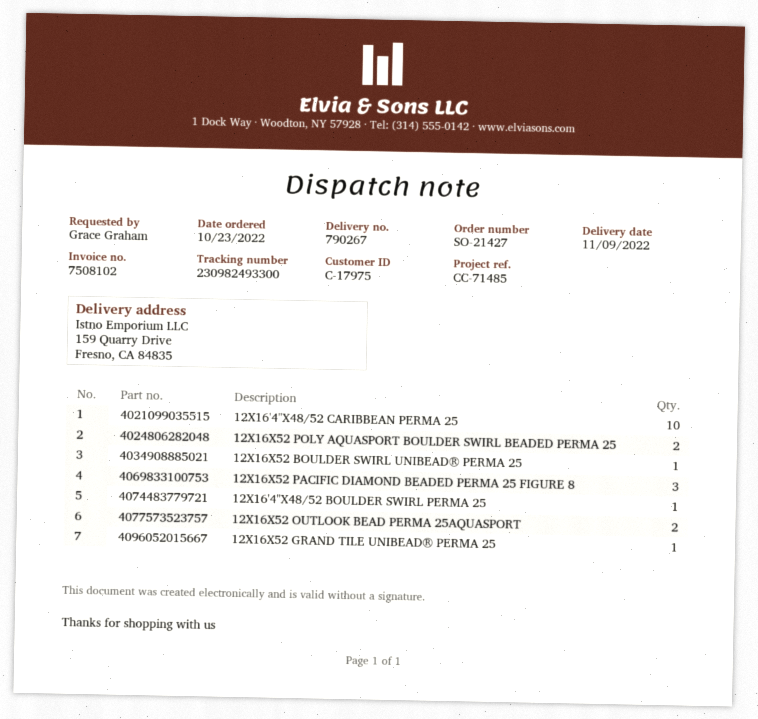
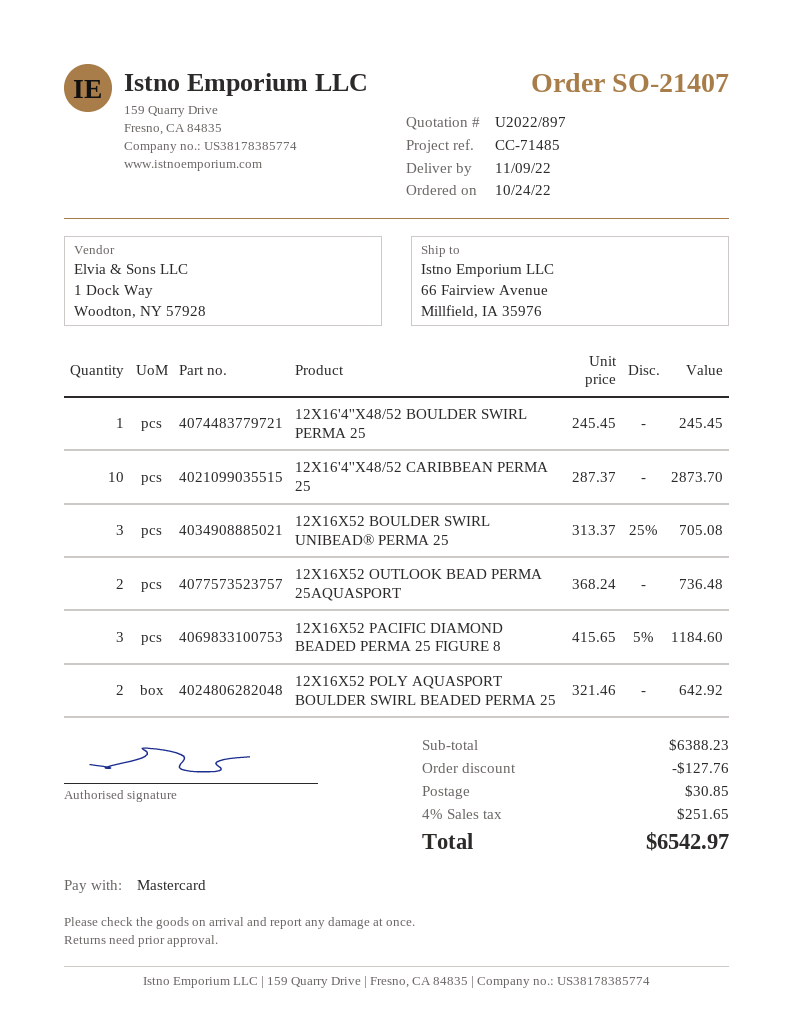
order number: SO-21427 -> SO-21407
order date: 2022-10-23 -> 2022-10-24
ship to: 159 Quarry Drive, Fresno, CA 84835 -> 66 Fairview Avenue, Millfield, IA 35976
12X16X52 BOULDER SWIRL UNIBEAD® PERMA 25: 1 -> 3
12X16X52 GRAND TILE UNIBEAD® PERMA 25: 1 -> none

